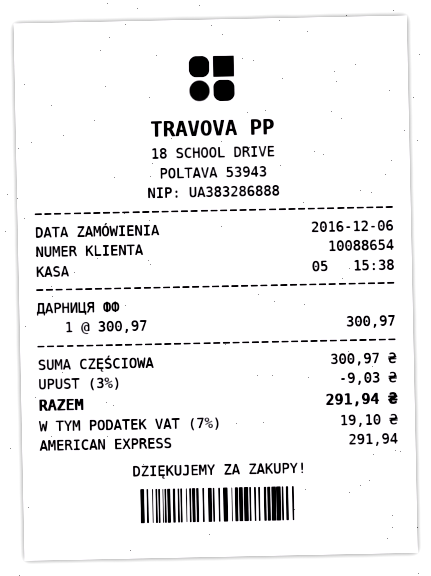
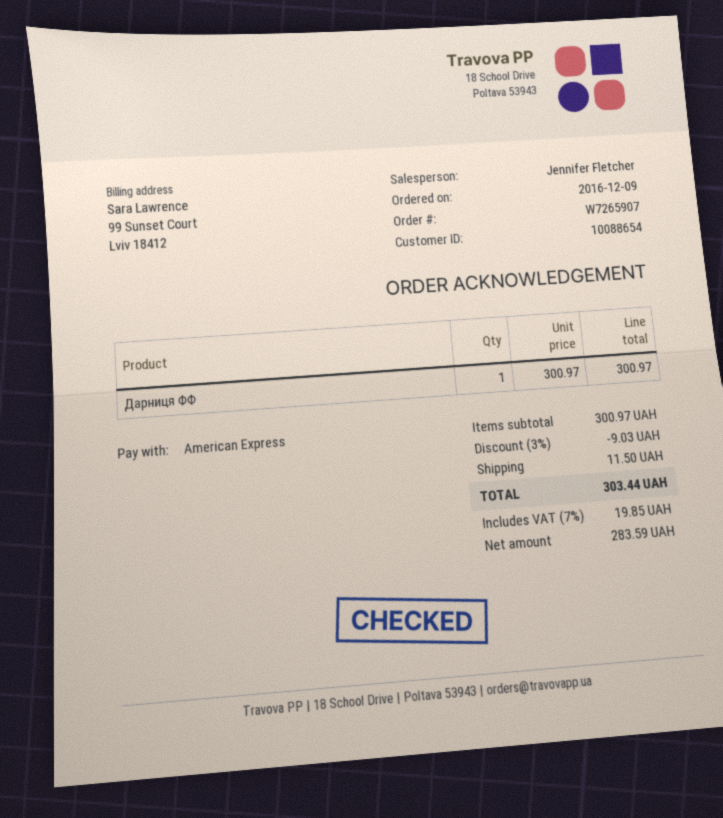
order date: 2016-12-06 -> 2016-12-09
shipping: none -> 11.50
tax: 7% = 19.10 -> 7% = 19.85
total: 291.94 -> 303.44

